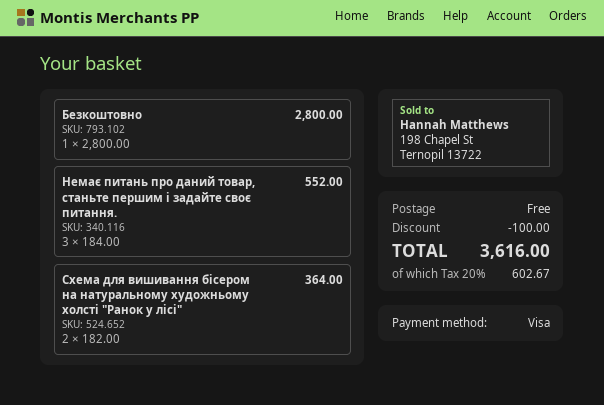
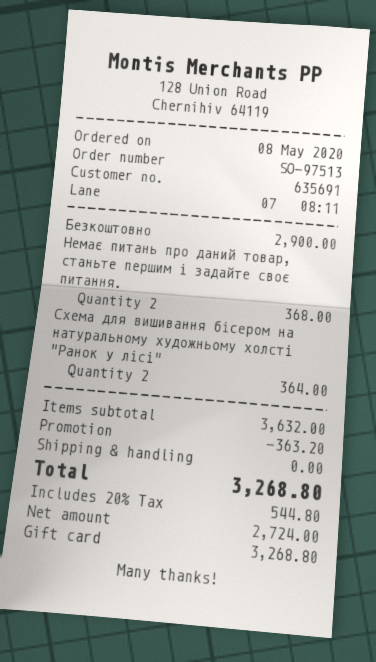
payment method: Visa -> gift card
Безкоштовно: 1 for 2800.00 -> 1 for 2900.00
Немає питань про даний товар, станьте першим і задайте своє питання.: 3 for 552.00 -> 2 for 368.00
discount: 100.00 -> 363.20
tax: 20% = 602.67 -> 20% = 544.80
total: 3616.00 -> 3268.80

